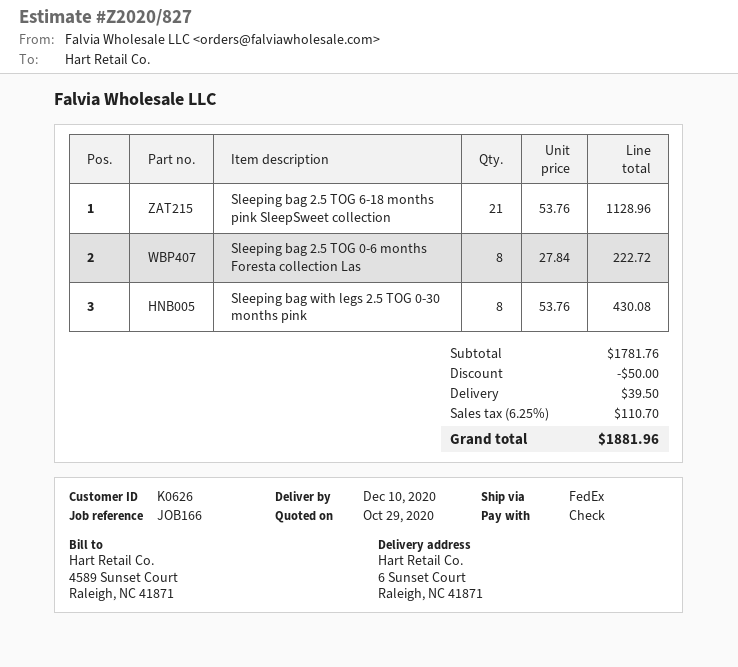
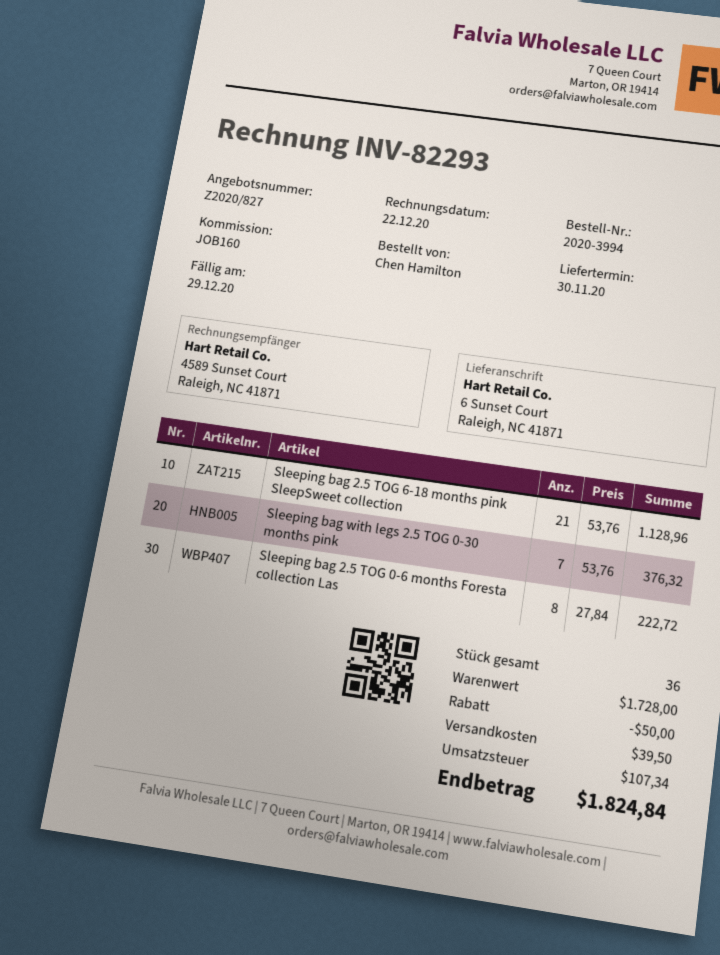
delivery date: 2020-12-10 -> 2020-11-30
reference: JOB166 -> JOB160
Sleeping bag with legs 2.5 TOG 0-30 months pink: 8 x 53.76 = 430.08 -> 7 x 53.76 = 376.32
subtotal: 1781.76 -> 1728.00
tax: 110.70 -> 107.34
total: 1881.96 -> 1824.84

